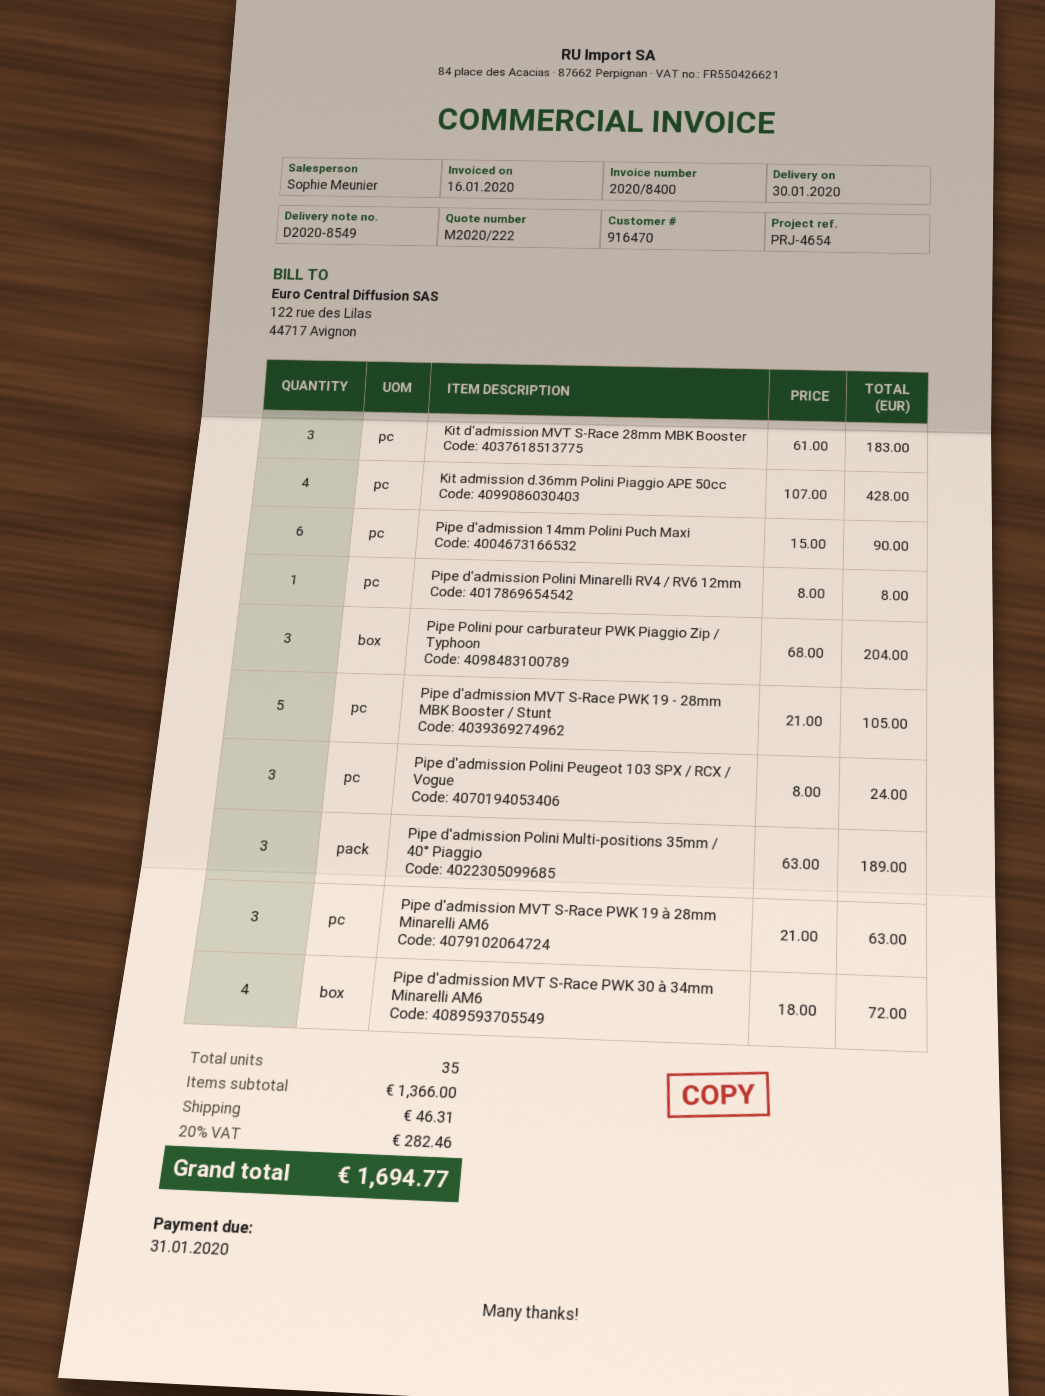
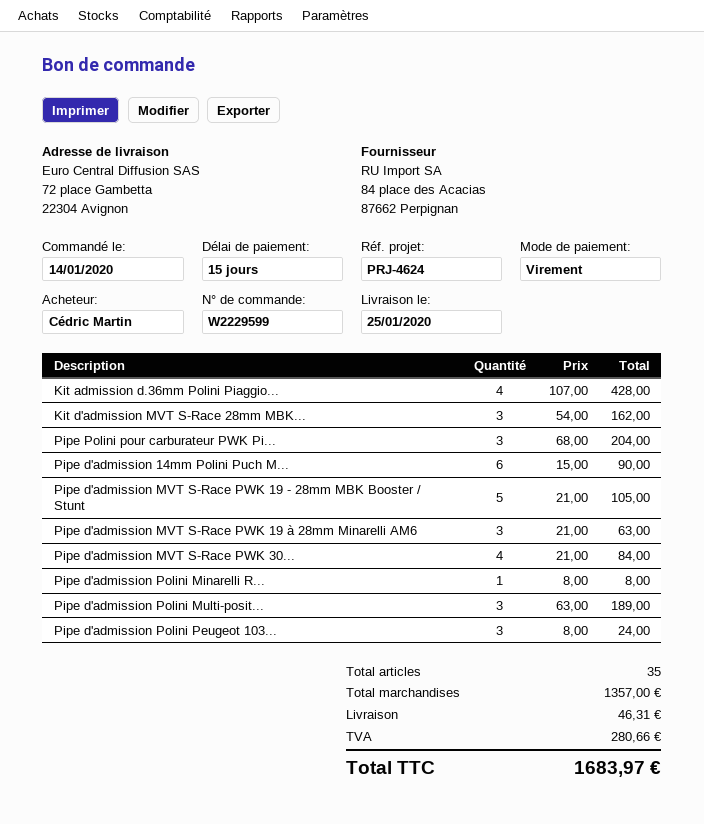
delivery date: 2020-01-30 -> 2020-01-25
reference: PRJ-4654 -> PRJ-4624
Kit d'admission MVT S-Race 28mm MBK Booster: 3 x 61.00 = 183.00 -> 3 x 54.00 = 162.00
Pipe d'admission MVT S-Race PWK 30 à 34mm Minarelli AM6: 4 x 18.00 = 72.00 -> 4 x 21.00 = 84.00
subtotal: 1366.00 -> 1357.00
tax: 282.46 -> 280.66
total: 1694.77 -> 1683.97

